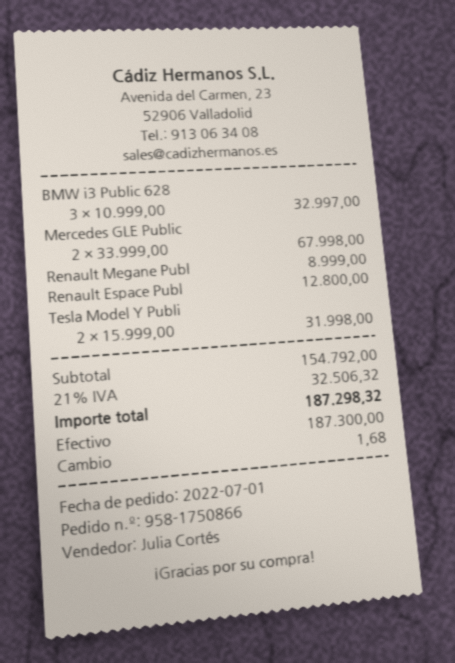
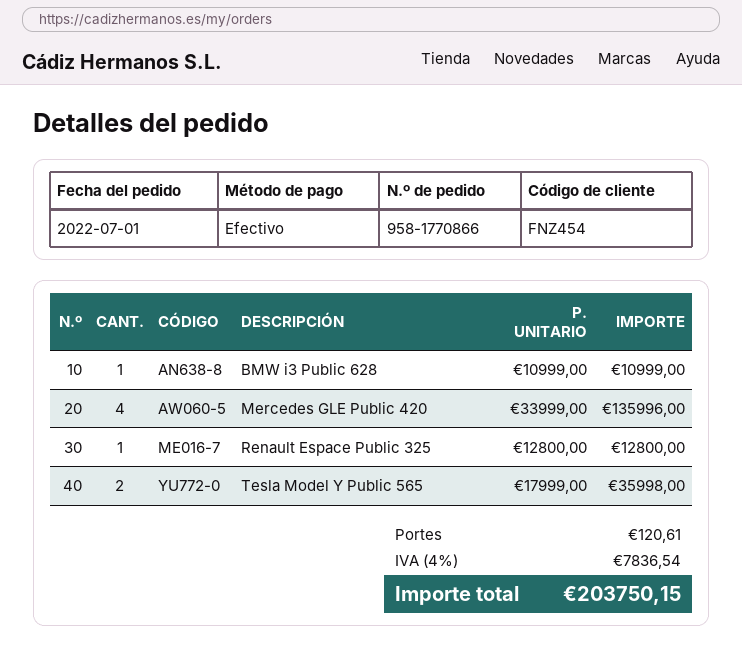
order number: 958-1750866 -> 958-1770866
BMW i3 Public 628: 3 x 10999.00 = 32997.00 -> 1 x 10999.00 = 10999.00
Mercedes GLE Public: 2 x 33999.00 = 67998.00 -> 4 x 33999.00 = 135996.00
Renault Megane Publ: 1 x 8999.00 = 8999.00 -> none
Tesla Model Y Publi: 2 x 15999.00 = 31998.00 -> 2 x 17999.00 = 35998.00
shipping: none -> 120.61
tax: 21% = 32506.32 -> 4% = 7836.54
total: 187298.32 -> 203750.15

